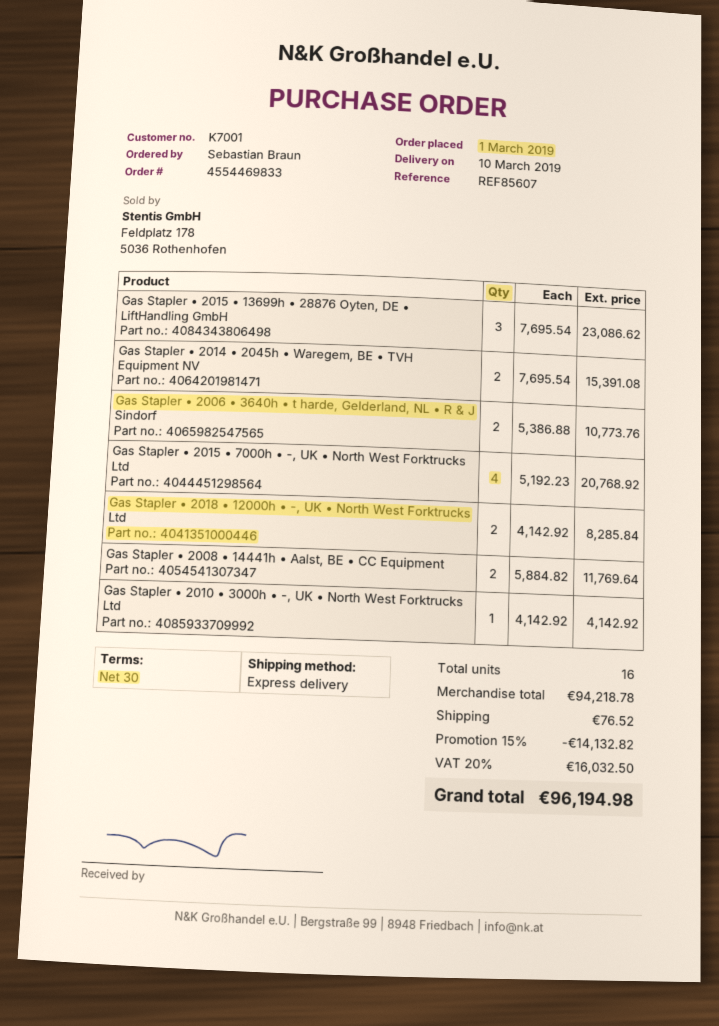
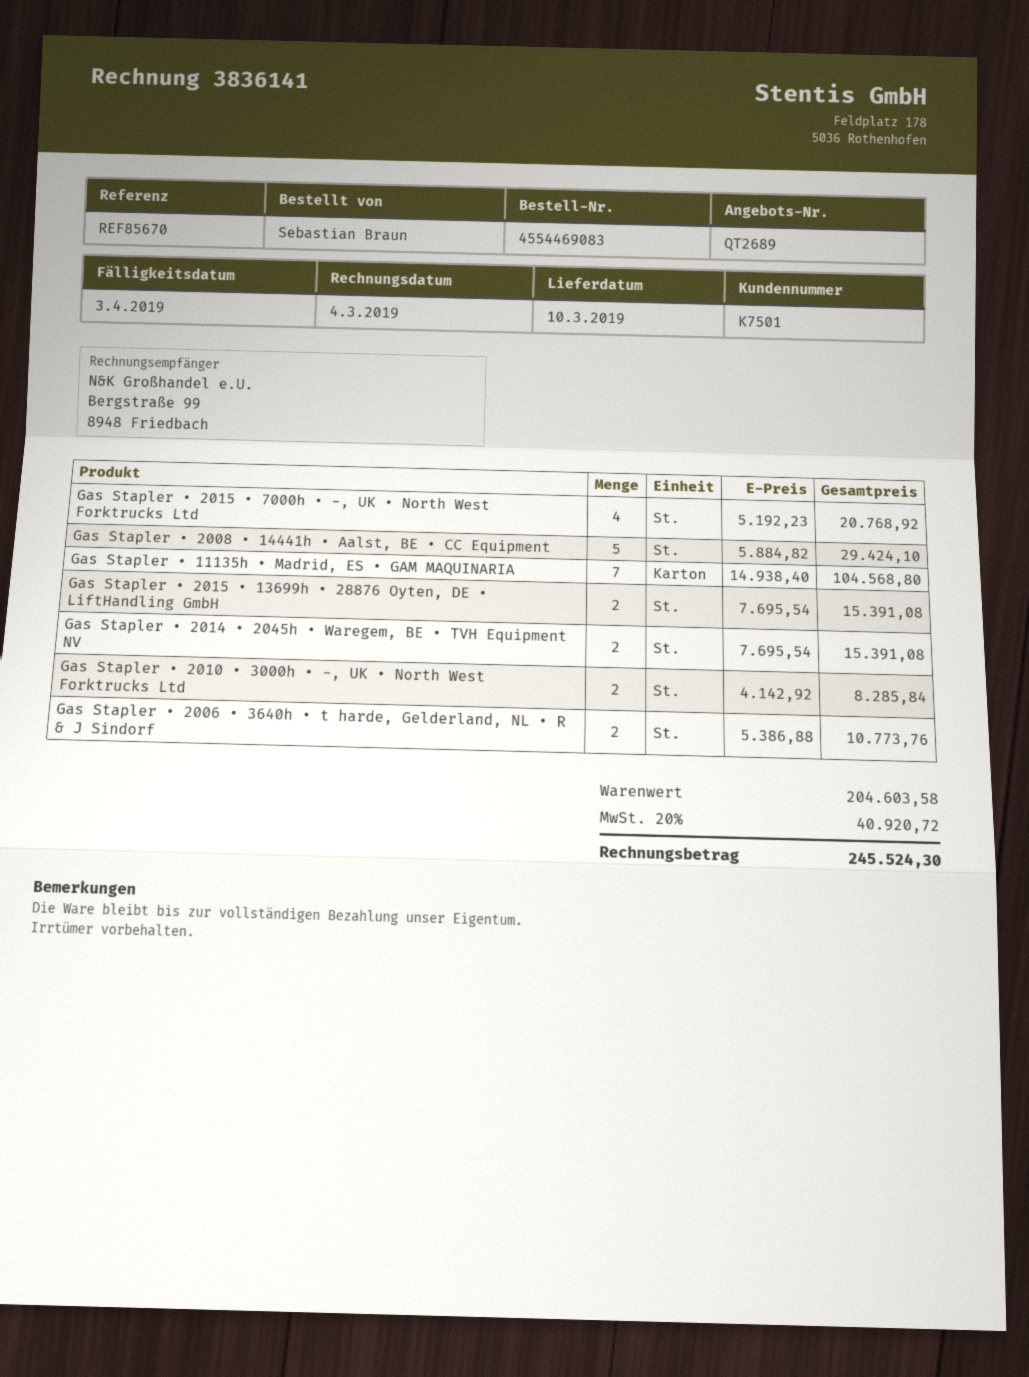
order number: 4554469833 -> 4554469083
customer number: K7001 -> K7501
reference: REF85607 -> REF85670
Gas Stapler • 2015 • 13699h • 28876 Oyten, DE • LiftHandling GmbH: 3 x 7695.54 = 23086.62 -> 2 x 7695.54 = 15391.08
Gas Stapler • 2018 • 12000h • -, UK • North West Forktrucks Ltd: 2 x 4142.92 = 8285.84 -> none
Gas Stapler • 2008 • 14441h • Aalst, BE • CC Equipment: 2 x 5884.82 = 11769.64 -> 5 x 5884.82 = 29424.10
Gas Stapler • 2010 • 3000h • -, UK • North West Forktrucks Ltd: 1 x 4142.92 = 4142.92 -> 2 x 4142.92 = 8285.84
Gas Stapler • 11135h • Madrid, ES • GAM MAQUINARIA: none -> 7 x 14938.40 = 104568.80
subtotal: 94218.78 -> 204603.58
discount: 15% = 14132.82 -> none
shipping: 76.52 -> none
tax: 20% = 16032.50 -> 20% = 40920.72
total: 96194.98 -> 245524.30

